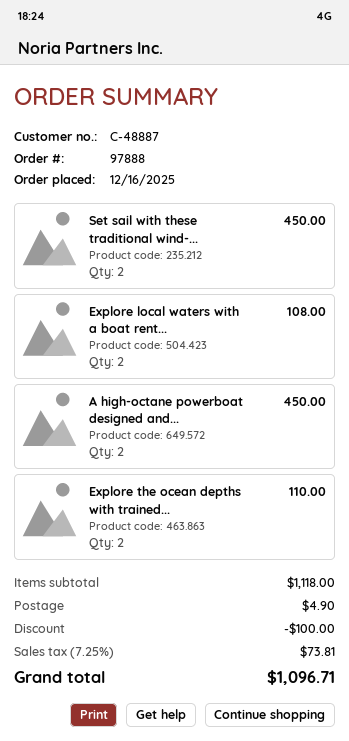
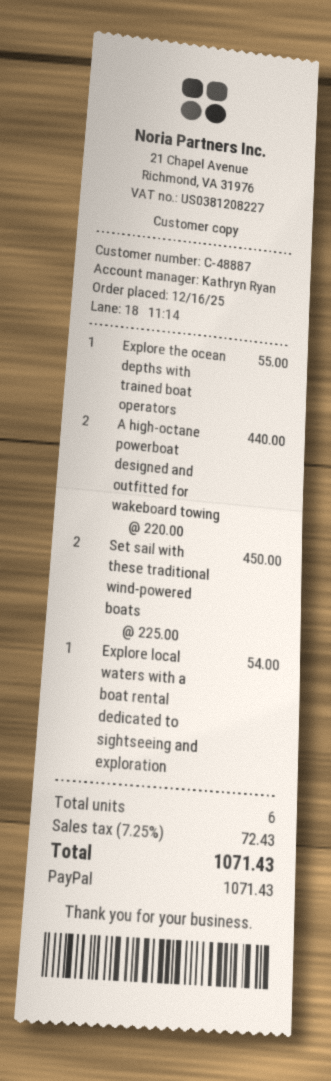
Explore local waters with a boat rent...: 2 for 108.00 -> 1 for 54.00
A high-octane powerboat designed and...: 2 for 450.00 -> 2 for 440.00
Explore the ocean depths with trained...: 2 for 110.00 -> 1 for 55.00
discount: 100.00 -> none
shipping: 4.90 -> none
tax: 7.25% = 73.81 -> 7.25% = 72.43
total: 1096.71 -> 1071.43

